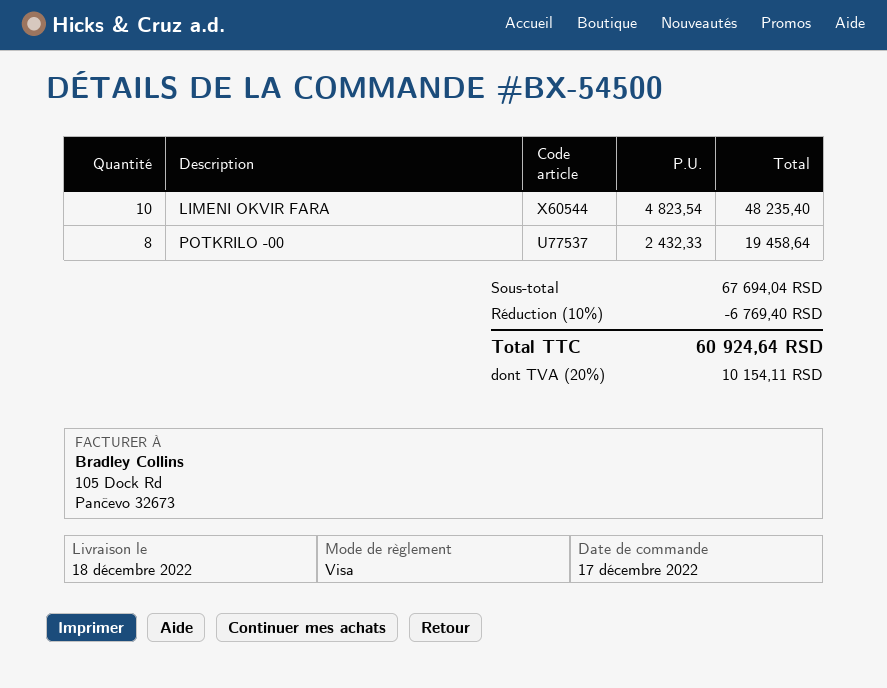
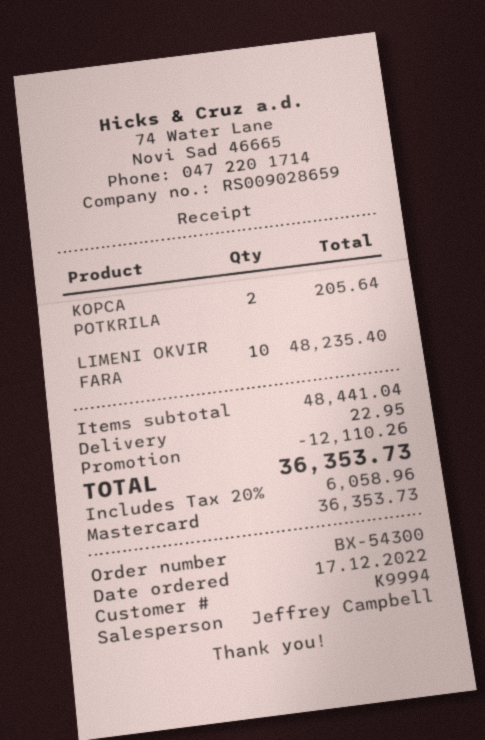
order number: BX-54500 -> BX-54300
payment method: Visa -> Mastercard
POTKRILO -00: 8 for 19458.64 -> none
KOPCA POTKRILA: none -> 2 for 205.64
subtotal: 67694.04 -> 48441.04
discount: 6769.40 -> 12110.26
shipping: none -> 22.95
tax: 20% = 10154.11 -> 20% = 6058.96
total: 60924.64 -> 36353.73

